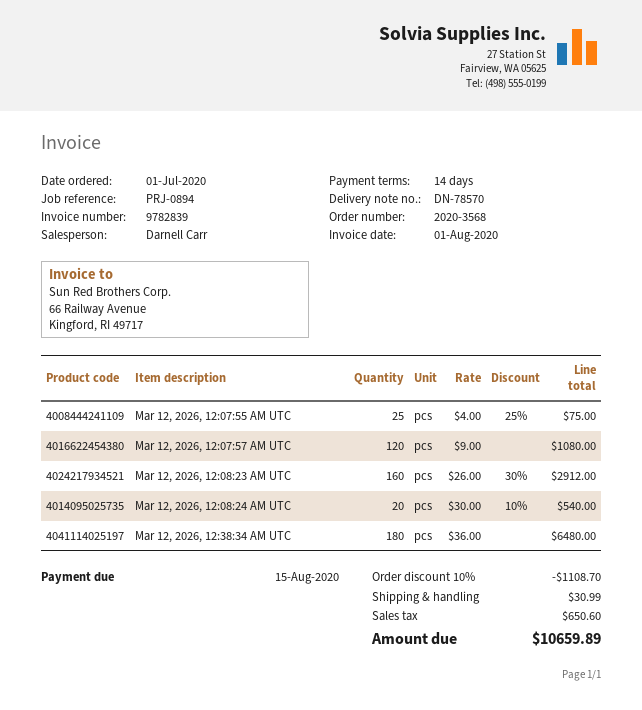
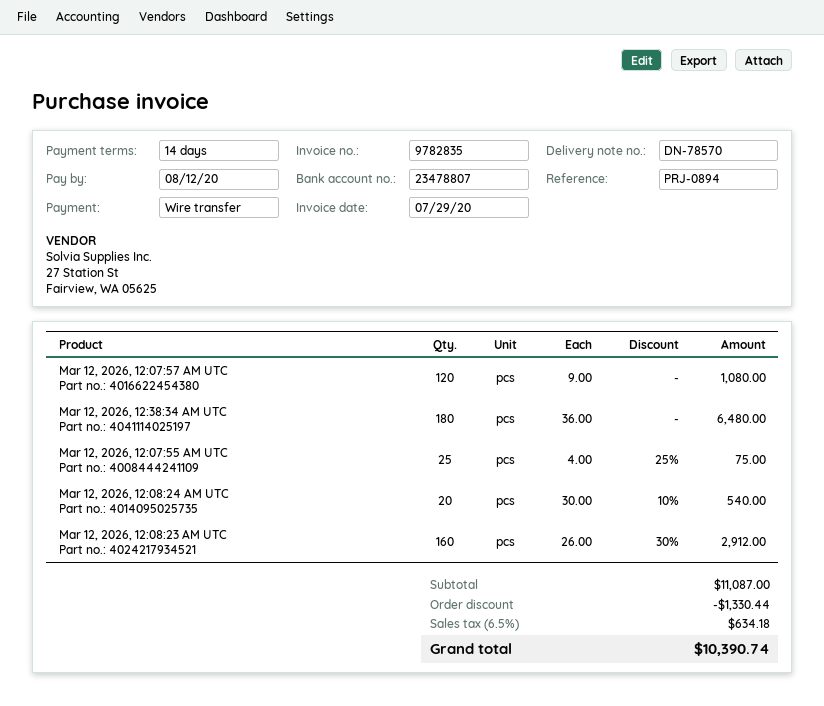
invoice number: 9782839 -> 9782835
invoice date: 2020-08-01 -> 2020-07-29
due date: 2020-08-15 -> 2020-08-12
discount: 1108.70 -> 1330.44
shipping: 30.99 -> none
tax: 650.60 -> 634.18
total: 10659.89 -> 10390.74

